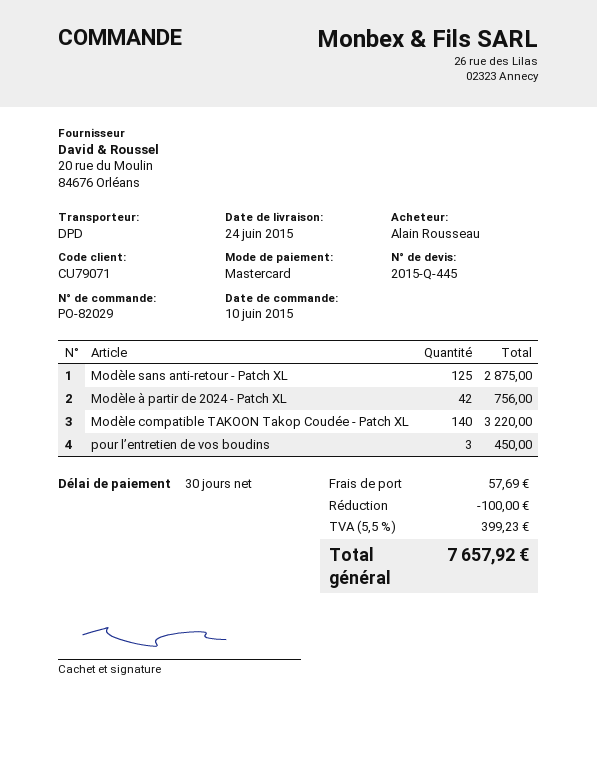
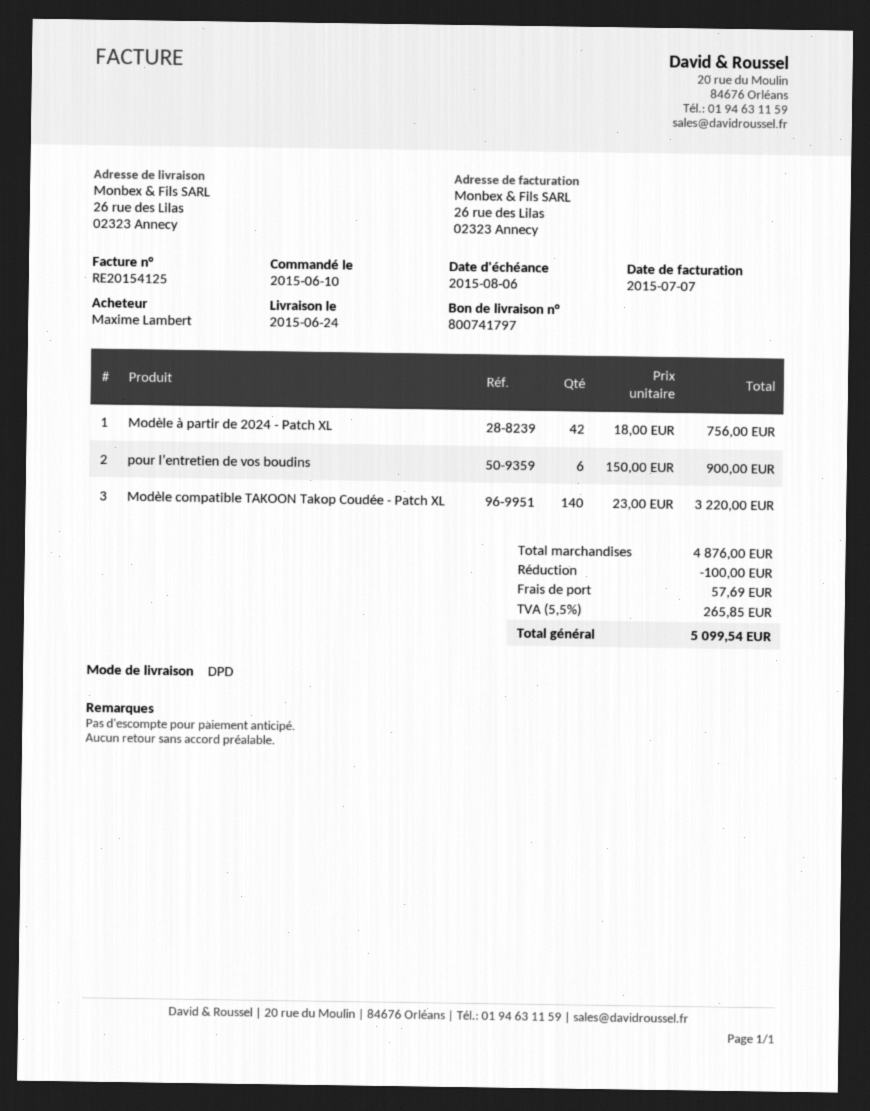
ordered by: Alain Rousseau -> Maxime Lambert
Modèle sans anti-retour - Patch XL: 125 for 2875.00 -> none
pour l’entretien de vos boudins: 3 for 450.00 -> 6 for 900.00
tax: 5.5% = 399.23 -> 5.5% = 265.85
total: 7657.92 -> 5099.54

